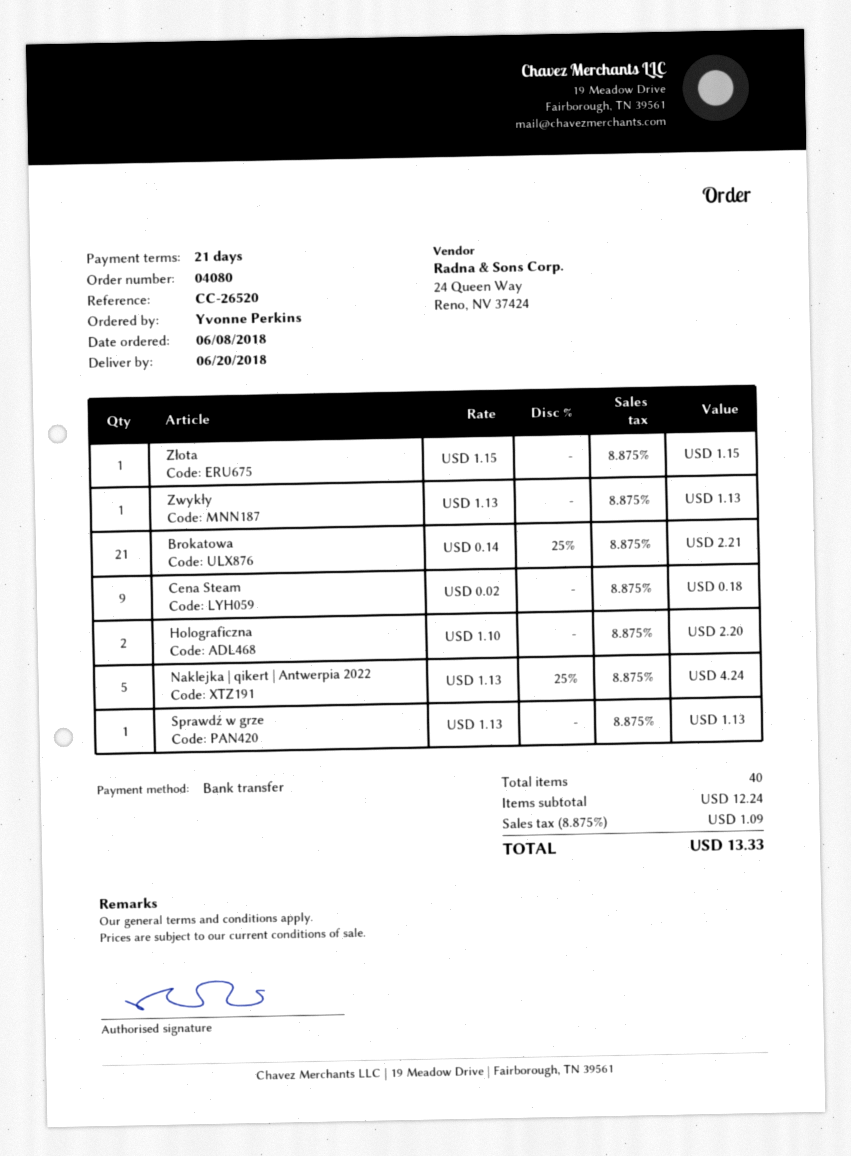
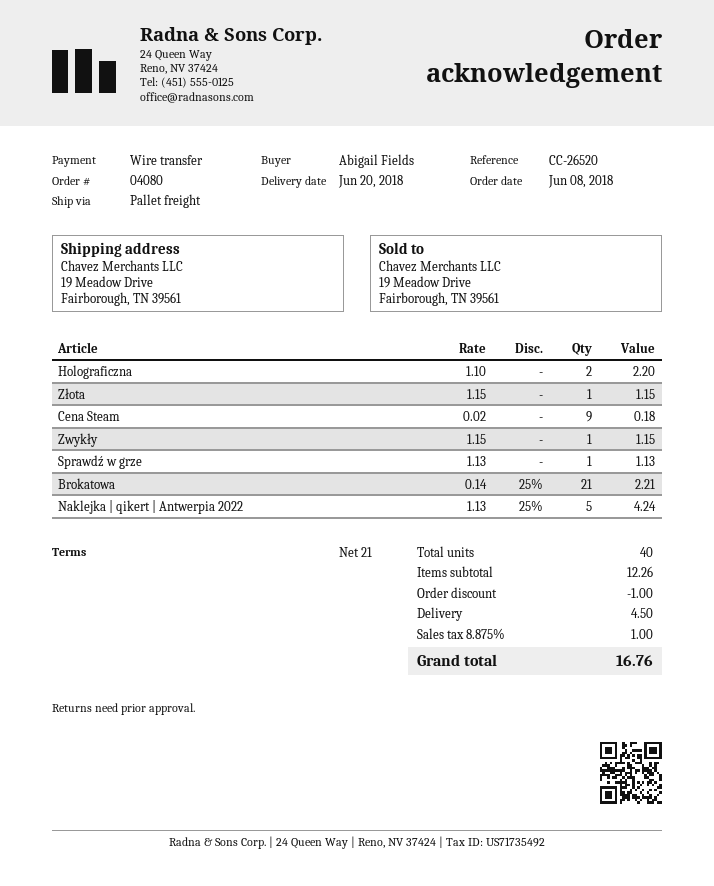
ordered by: Yvonne Perkins -> Abigail Fields
Zwykły: 1 x 1.13 = 1.13 -> 1 x 1.15 = 1.15
subtotal: 12.24 -> 12.26
discount: none -> 1.00
shipping: none -> 4.50
tax: 8.875% = 1.09 -> 8.875% = 1.00
total: 13.33 -> 16.76

